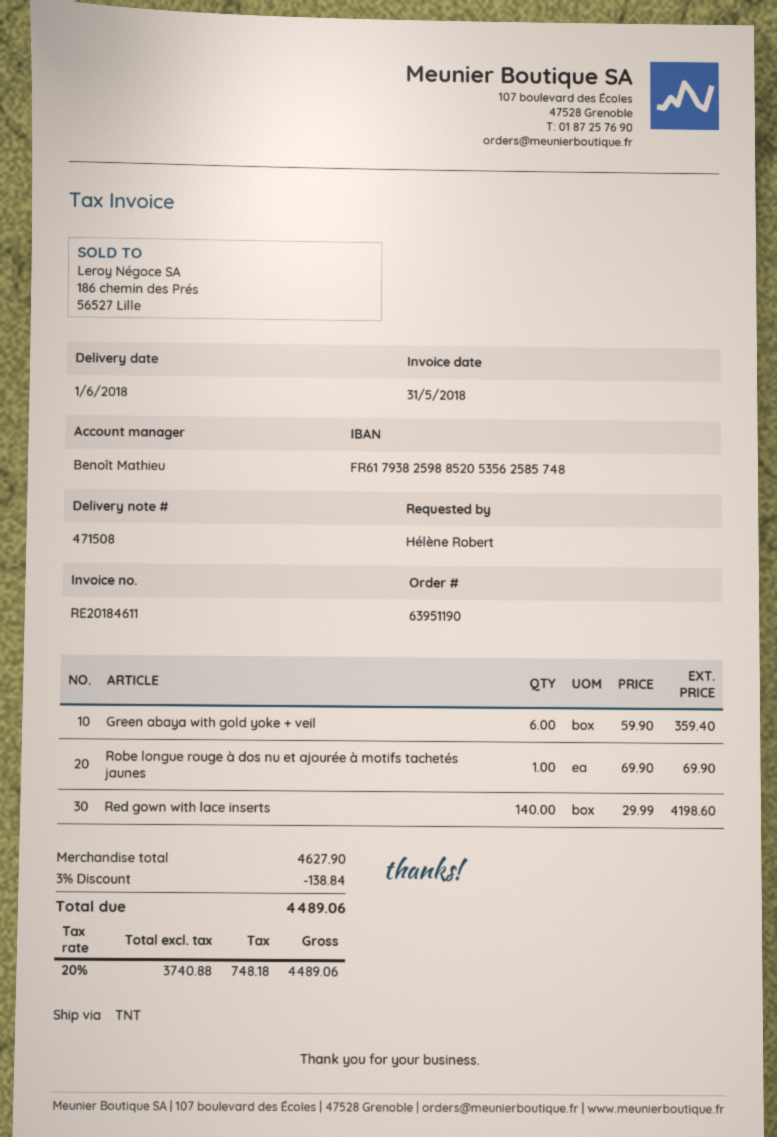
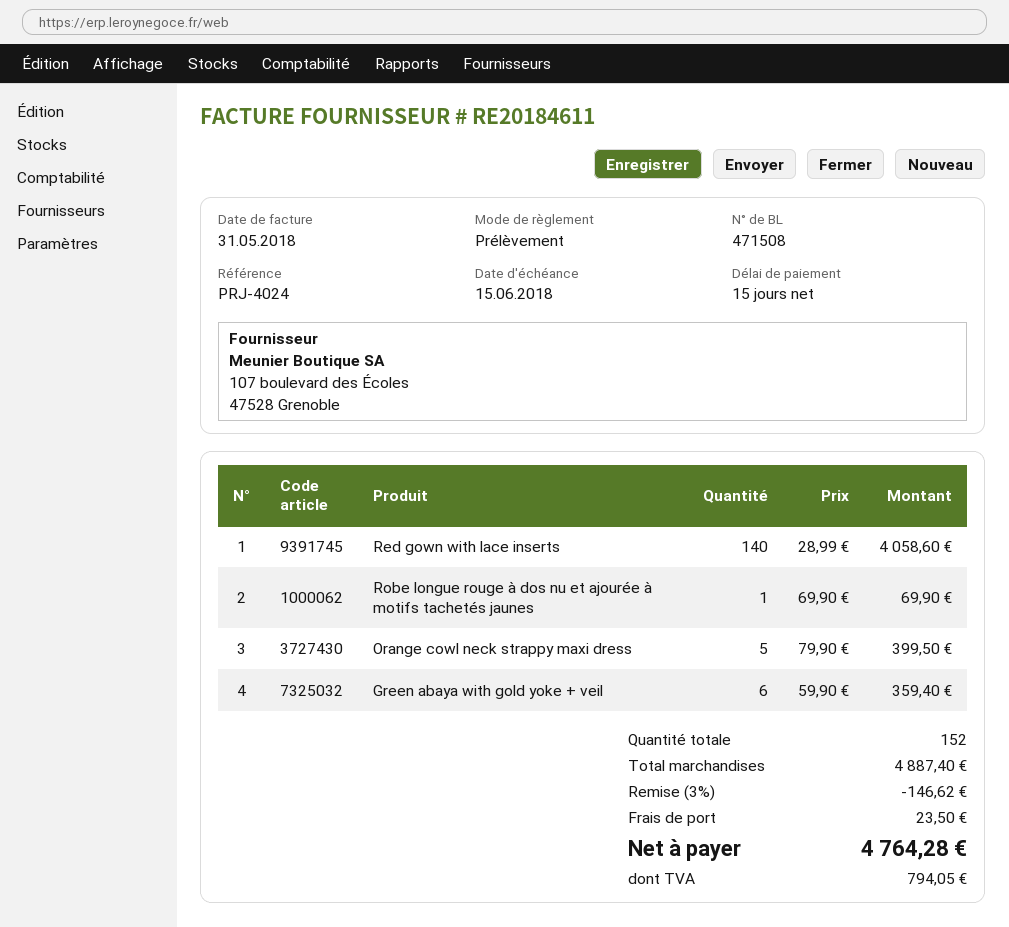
Red gown with lace inserts: 140 x 29.99 = 4198.60 -> 140 x 28.99 = 4058.60
Orange cowl neck strappy maxi dress: none -> 5 x 79.90 = 399.50
subtotal: 4627.90 -> 4887.40
discount: 3% = 138.84 -> 3% = 146.62
shipping: none -> 23.50
tax: 748.18 -> 794.05
total: 4489.06 -> 4764.28

